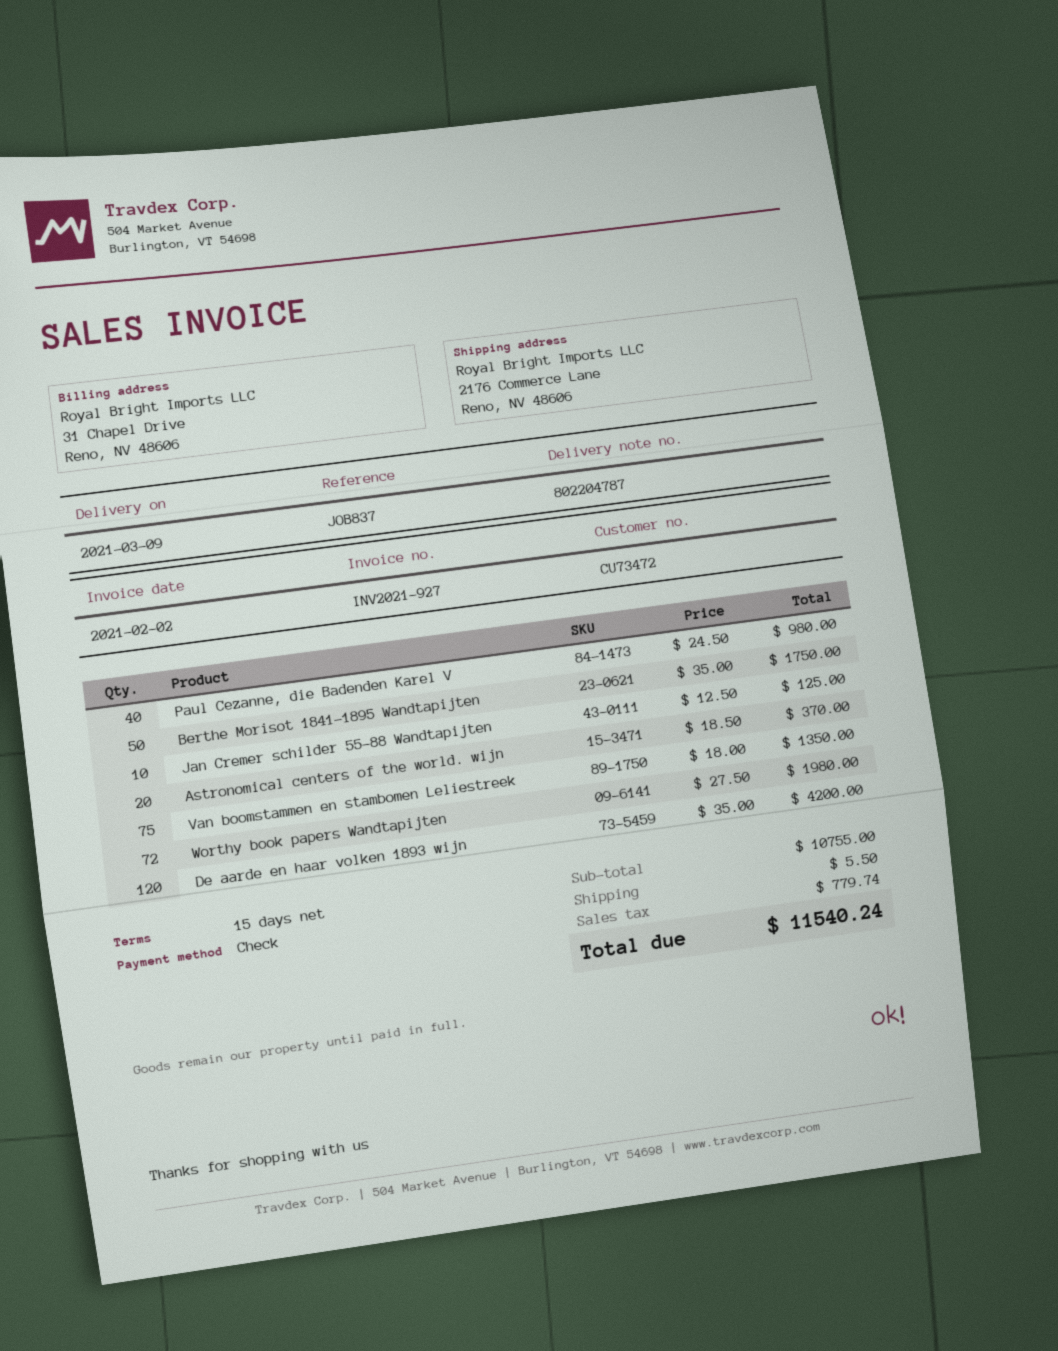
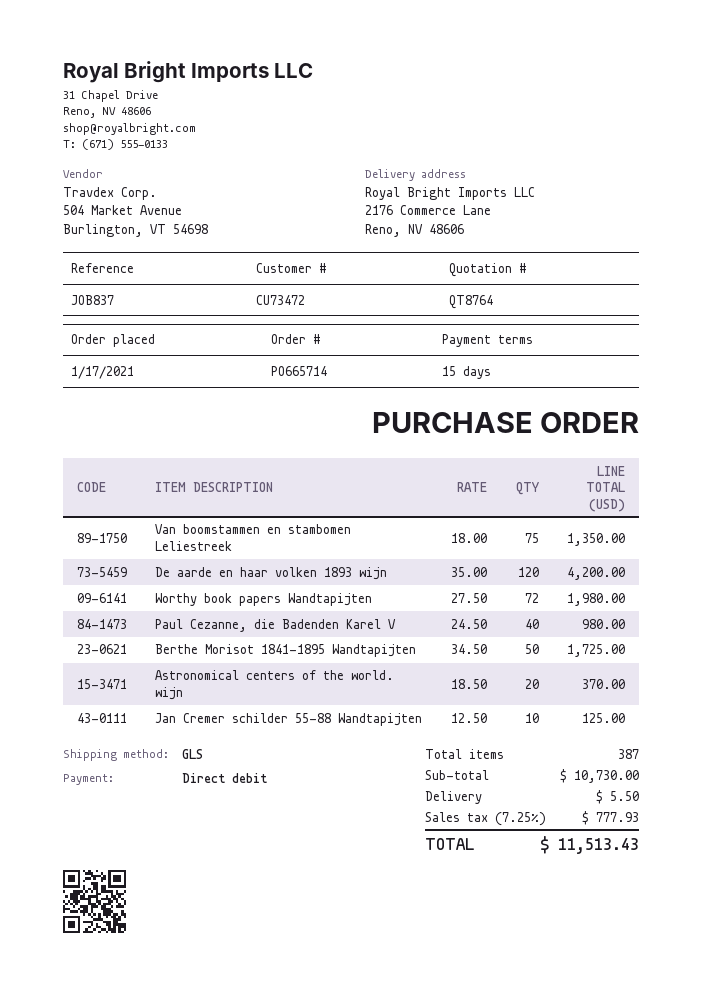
payment method: cheque -> direct debit
Berthe Morisot 1841-1895 Wandtapijten: 50 x 35.00 = 1750.00 -> 50 x 34.50 = 1725.00
subtotal: 10755.00 -> 10730.00
tax: 779.74 -> 777.93
total: 11540.24 -> 11513.43

